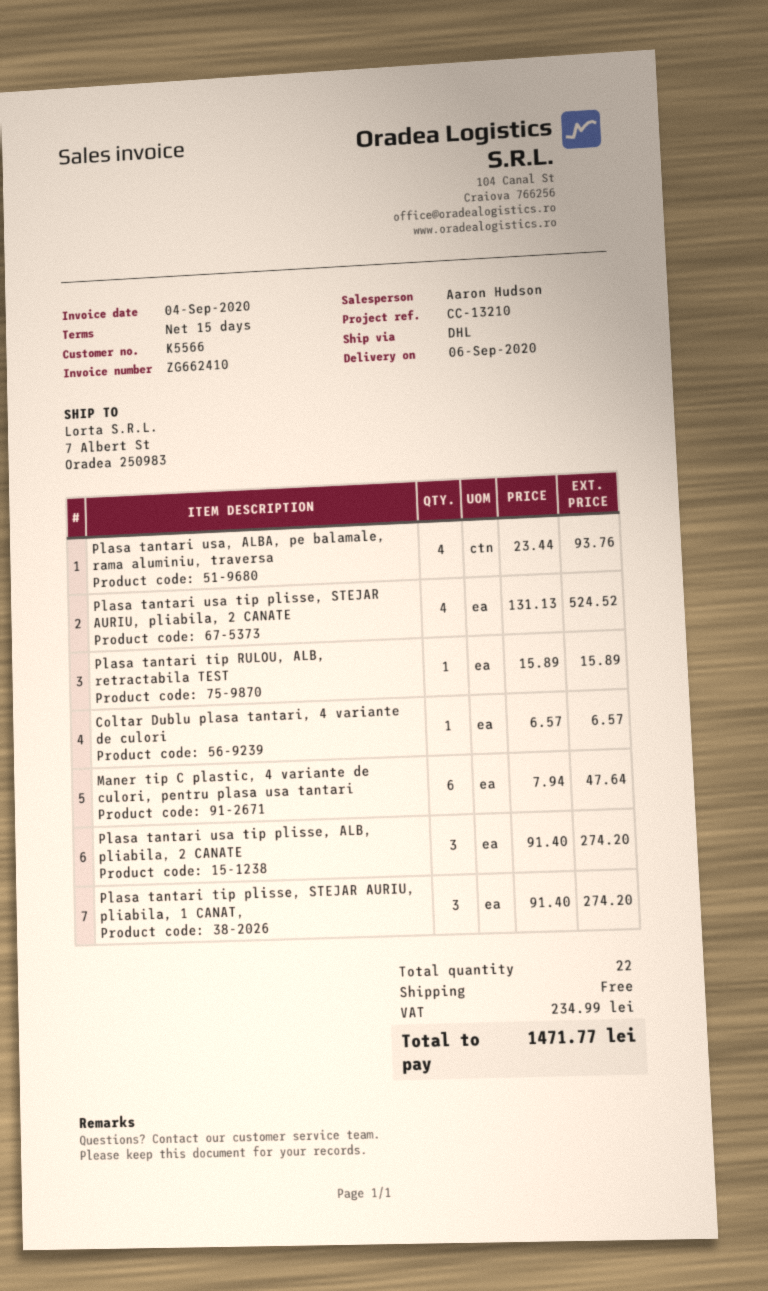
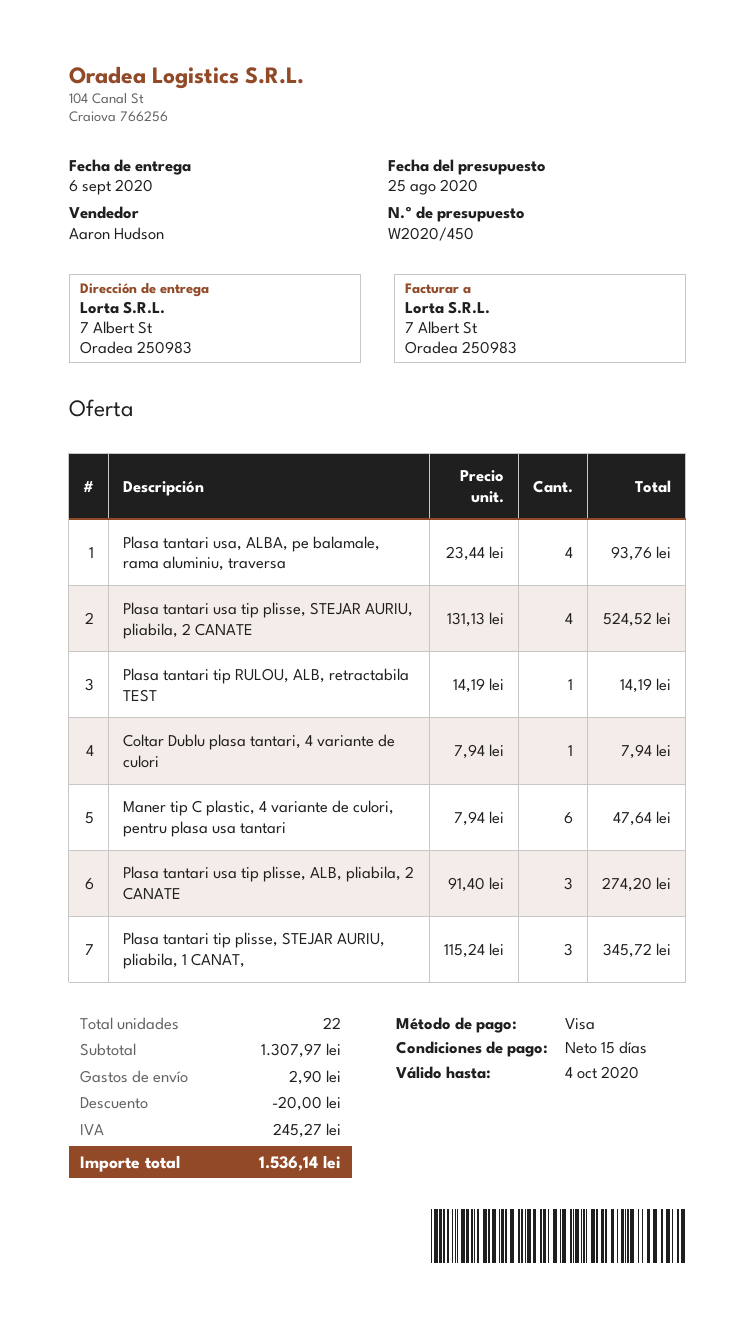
Plasa tantari tip RULOU, ALB, retractabila TEST: 1 x 15.89 = 15.89 -> 1 x 14.19 = 14.19
Coltar Dublu plasa tantari, 4 variante de culori: 1 x 6.57 = 6.57 -> 1 x 7.94 = 7.94
Plasa tantari tip plisse, STEJAR AURIU, pliabila, 1 CANAT,: 3 x 91.40 = 274.20 -> 3 x 115.24 = 345.72
discount: none -> 20.00
shipping: 0.00 -> 2.90
tax: 234.99 -> 245.27
total: 1471.77 -> 1536.14

